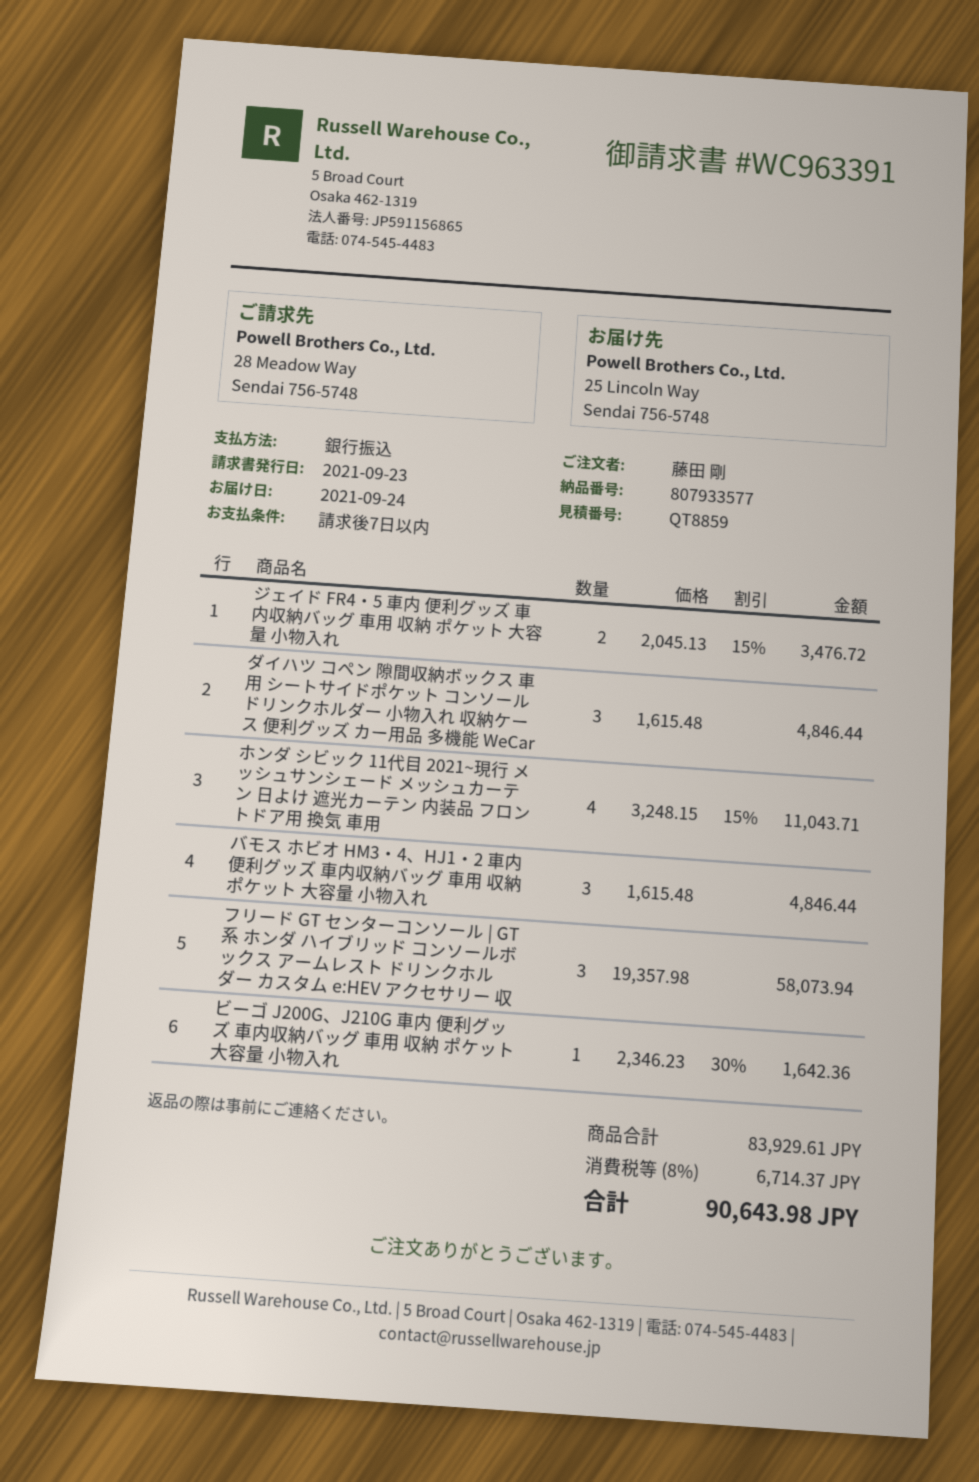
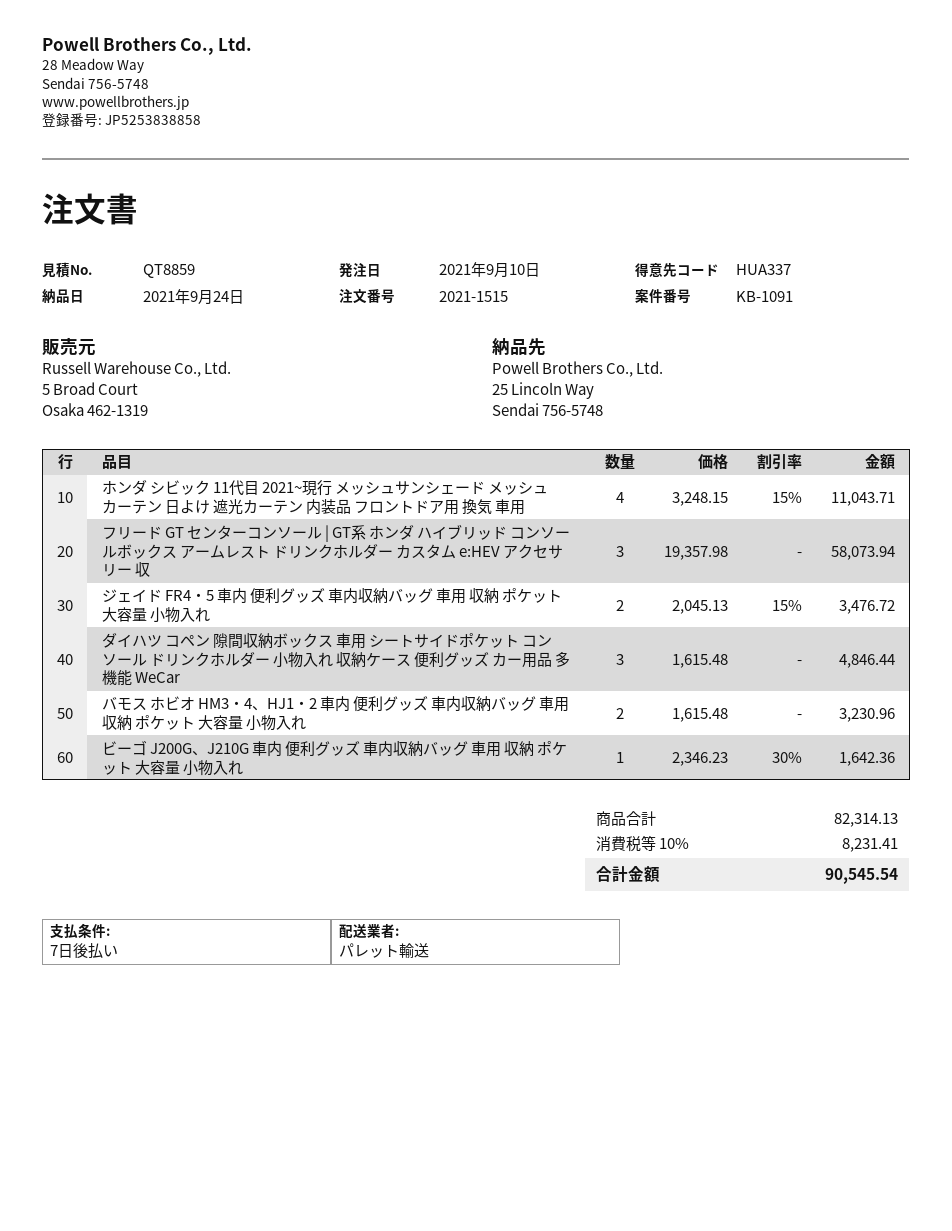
バモス ホビオ HM3・4、HJ1・2 車内 便利グッズ 車内収納バッグ 車用 収納 ポケット 大容量 小物入れ: 3 x 1615.48 = 4846.44 -> 2 x 1615.48 = 3230.96
subtotal: 83929.61 -> 82314.13
tax: 8% = 6714.37 -> 10% = 8231.41
total: 90643.98 -> 90545.54

